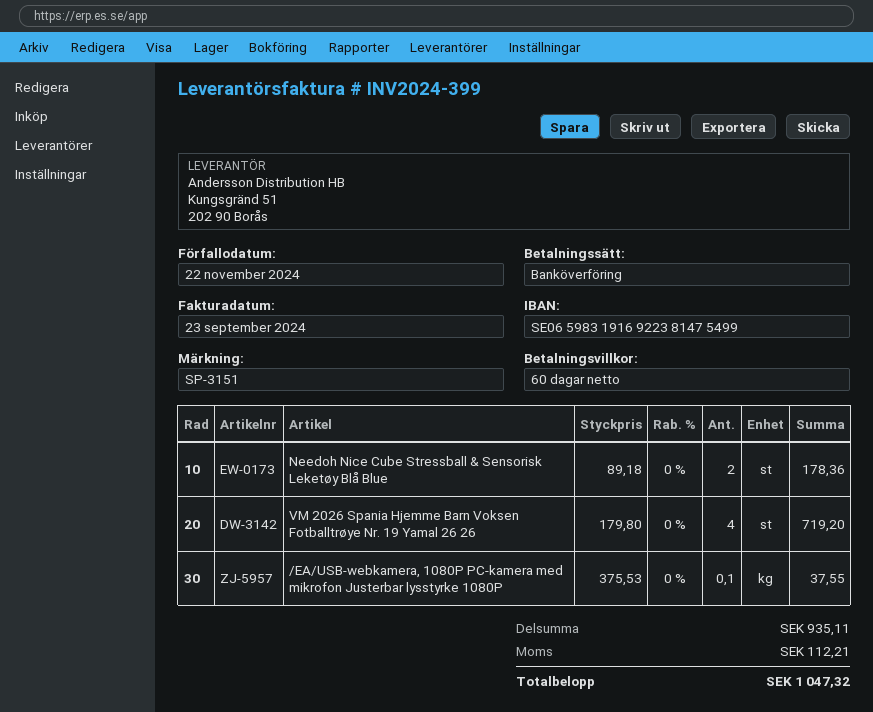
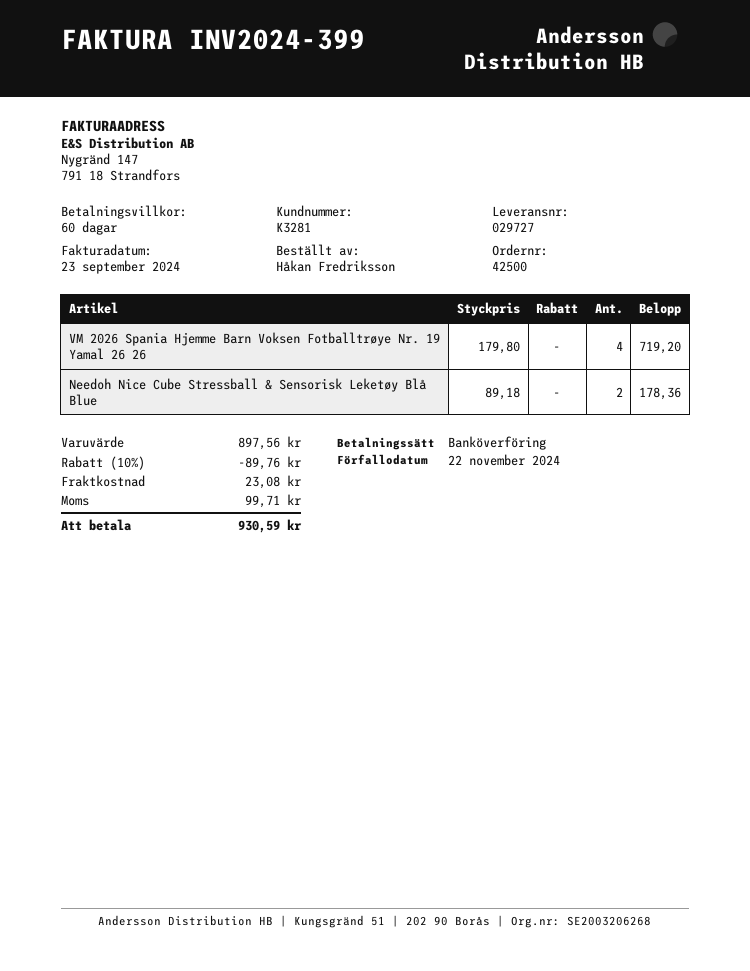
/EA/USB-webkamera, 1080P PC-kamera med mikrofon Justerbar lysstyrke 1080P: 0.1 x 375.53 = 37.55 -> none
subtotal: 935.11 -> 897.56
discount: none -> 10% = 89.76
shipping: none -> 23.08
tax: 112.21 -> 99.71
total: 1047.32 -> 930.59

